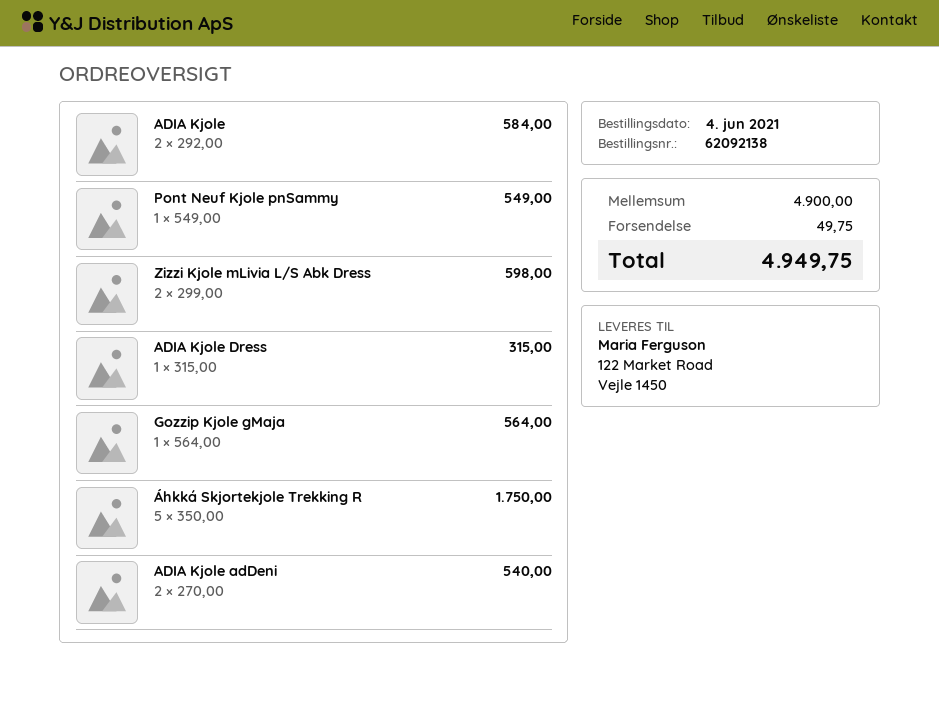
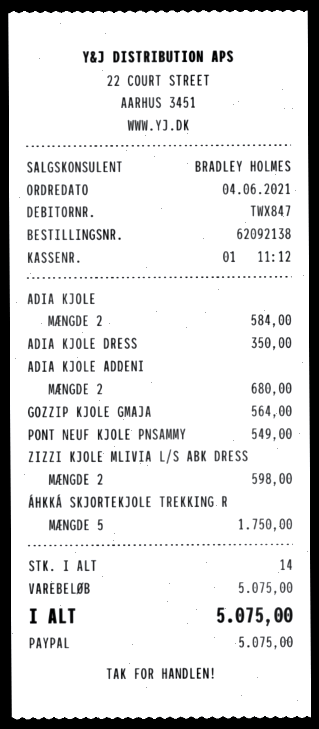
ADIA Kjole Dress: 1 for 315.00 -> 1 for 350.00
ADIA Kjole adDeni: 2 for 540.00 -> 2 for 680.00
subtotal: 4900.00 -> 5075.00
shipping: 49.75 -> none
total: 4949.75 -> 5075.00

